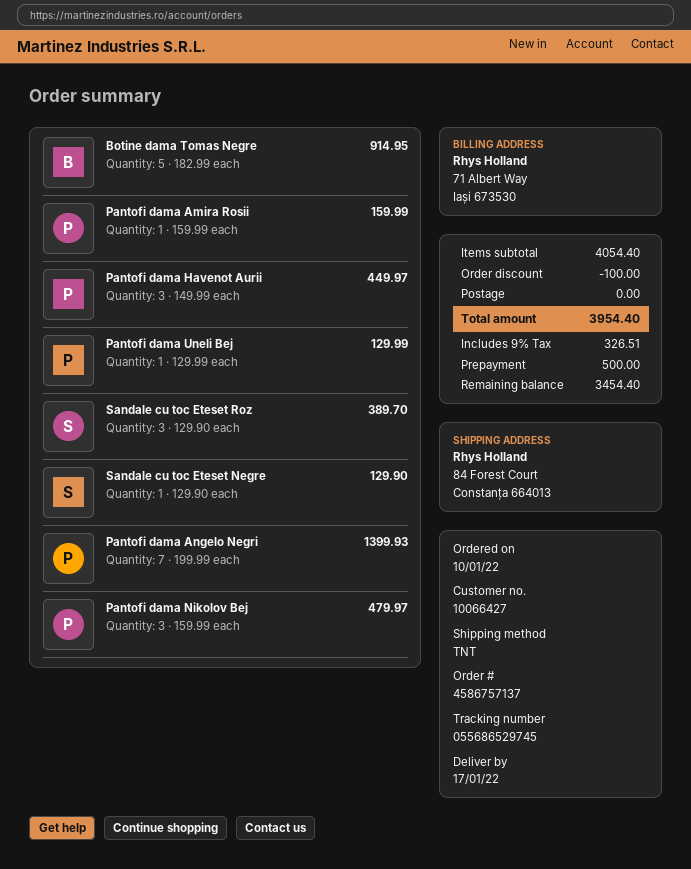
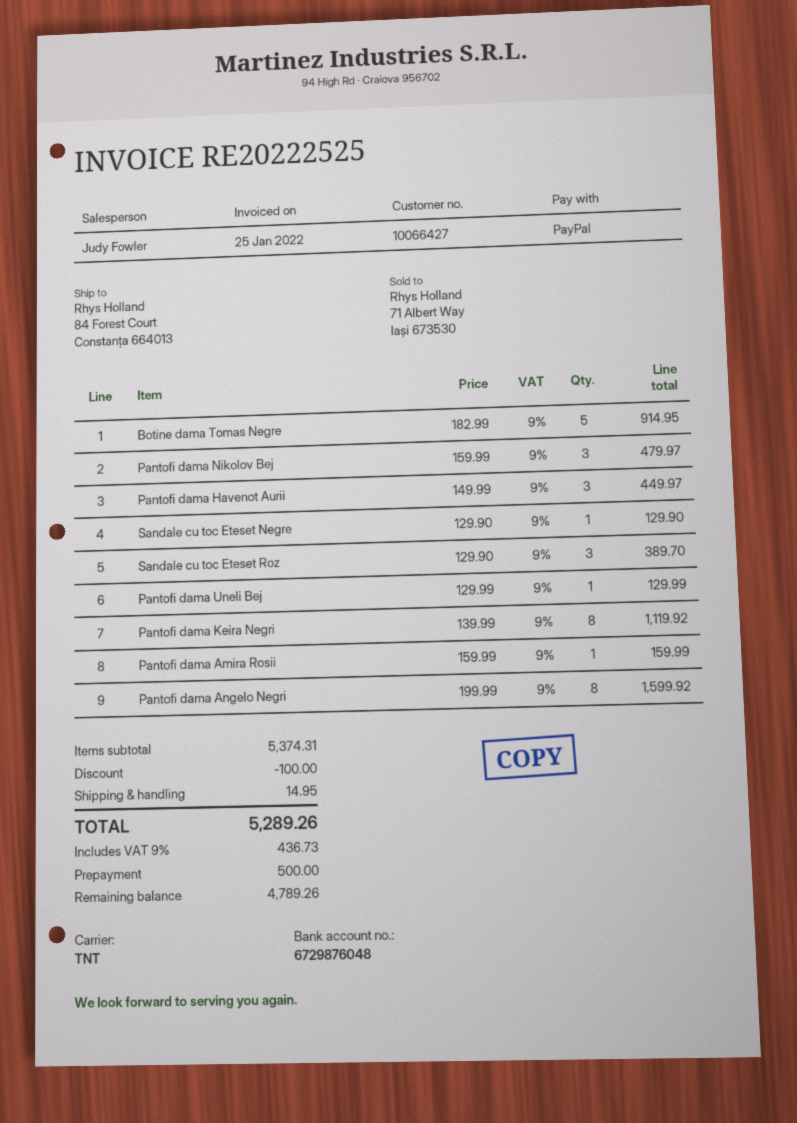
Pantofi dama Angelo Negri: 7 x 199.99 = 1399.93 -> 8 x 199.99 = 1599.92
Pantofi dama Keira Negri: none -> 8 x 139.99 = 1119.92
subtotal: 4054.40 -> 5374.31
shipping: 0.00 -> 14.95
tax: 9% = 326.51 -> 9% = 436.73
total: 3954.40 -> 5289.26
balance: 3454.40 -> 4789.26

